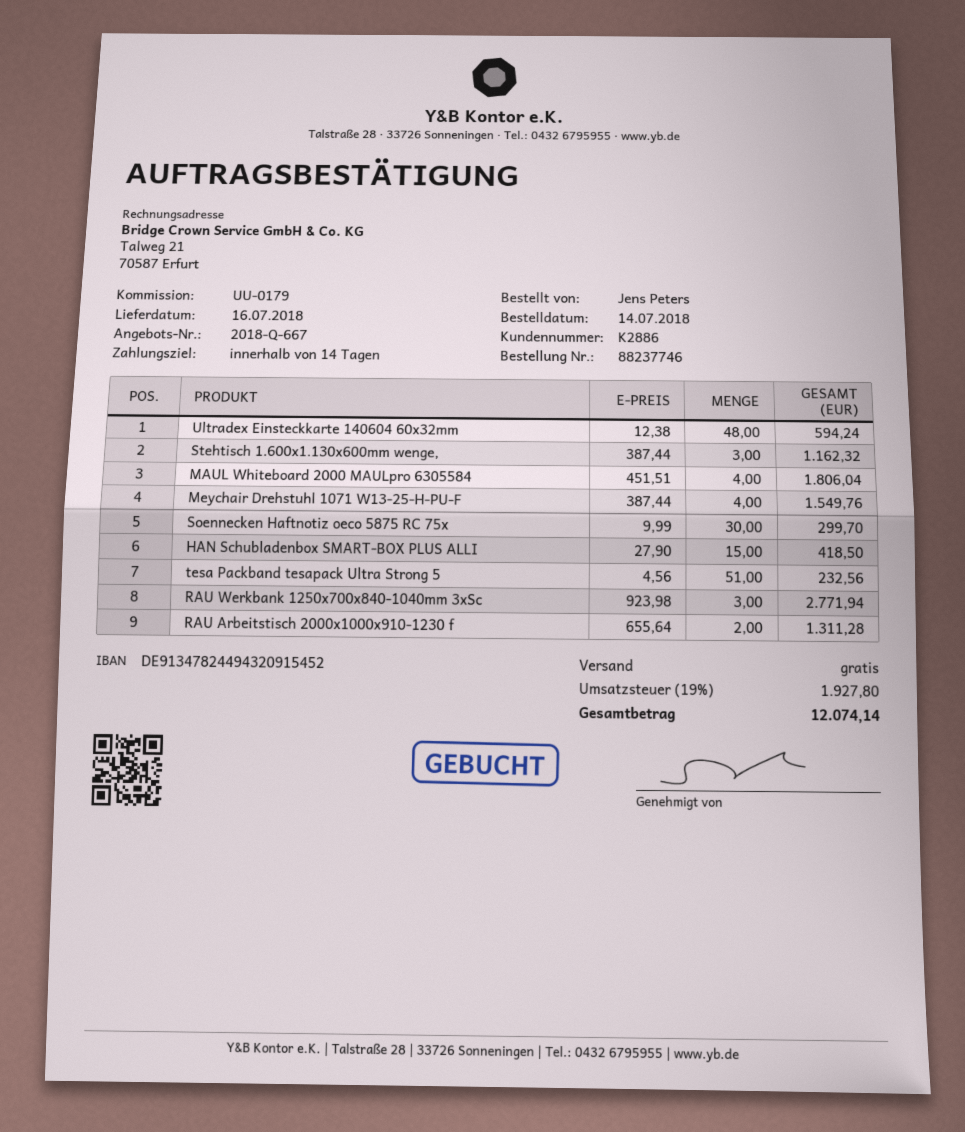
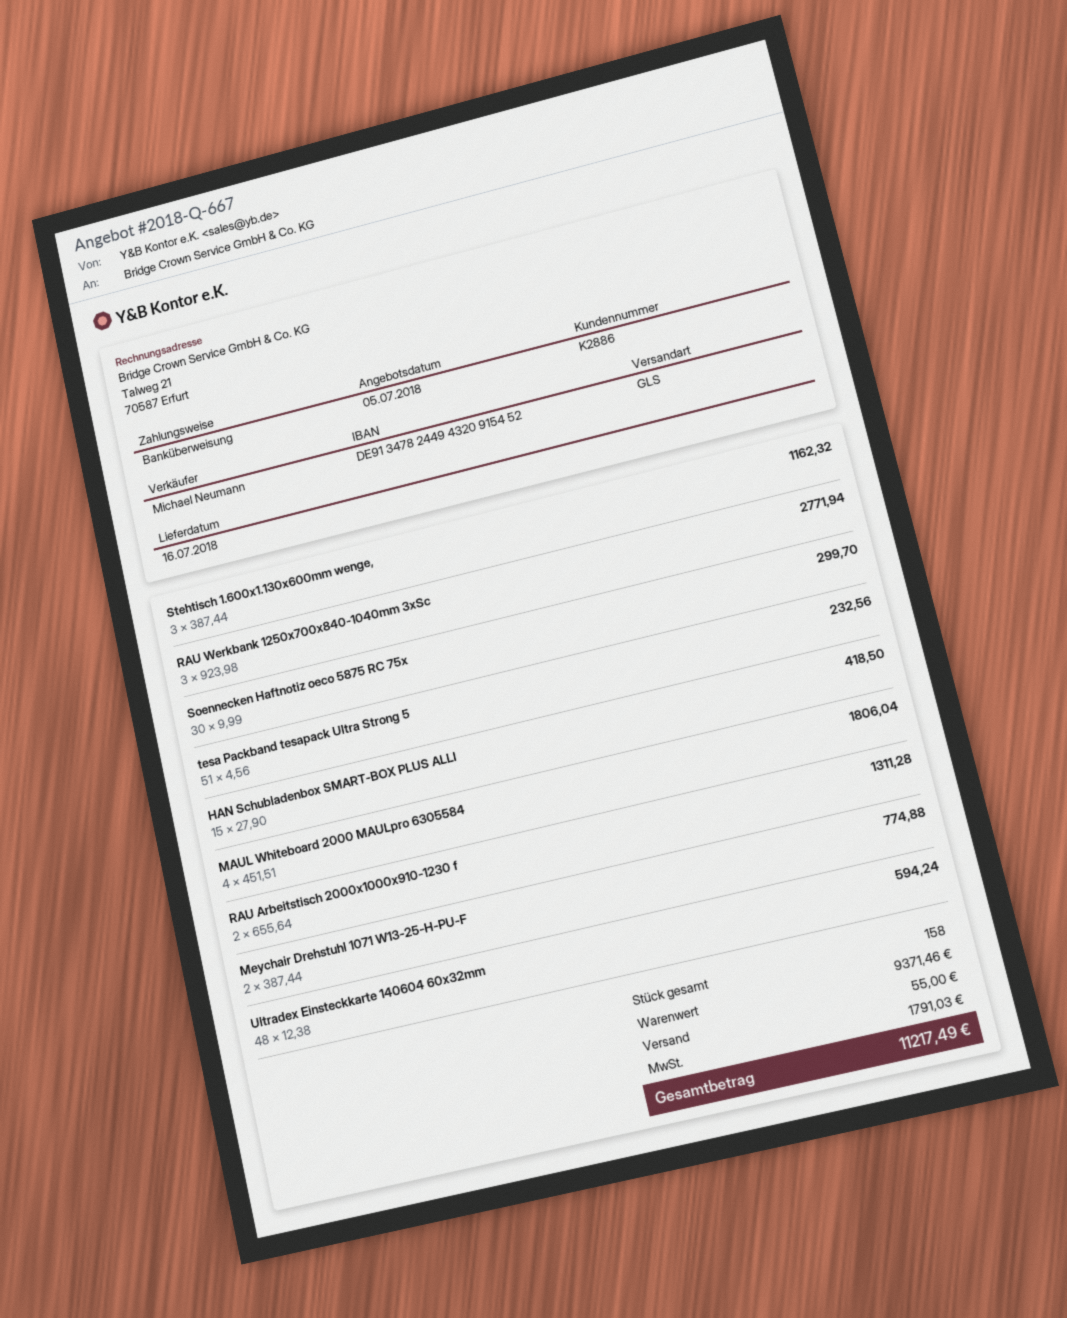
Meychair Drehstuhl 1071 W13-25-H-PU-F: 4 x 387.44 = 1549.76 -> 2 x 387.44 = 774.88
shipping: 0.00 -> 55.00
tax: 1927.80 -> 1791.03
total: 12074.14 -> 11217.49

